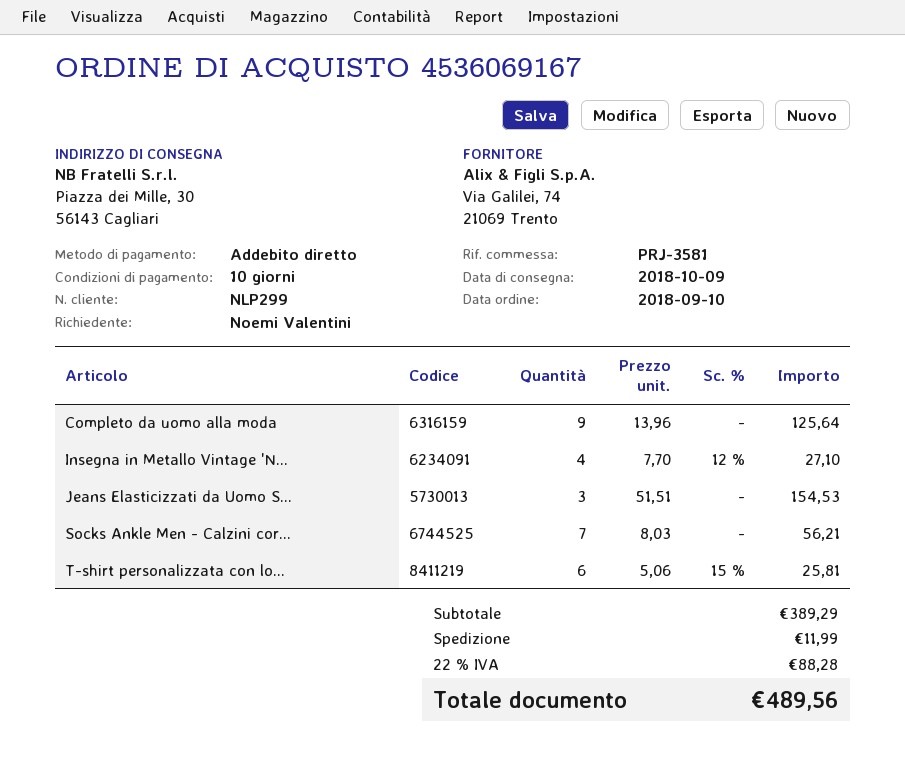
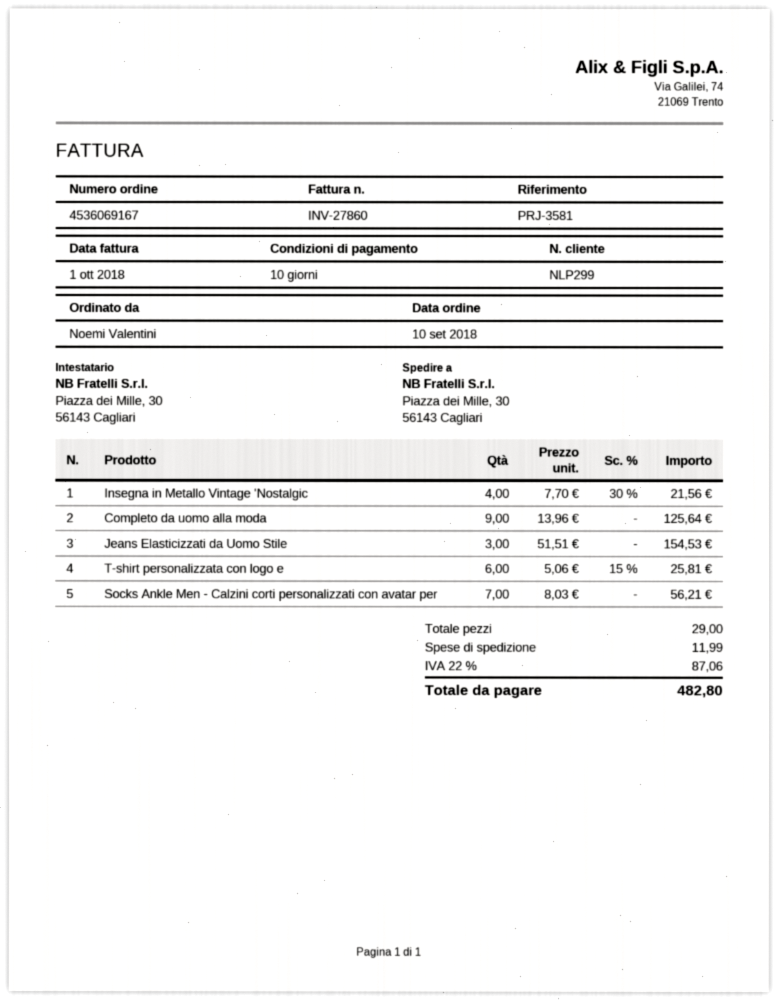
Insegna in Metallo Vintage 'N...: 4 x 7.70 - 12% = 27.10 -> 4 x 7.70 - 30% = 21.56
tax: 22% = 88.28 -> 22% = 87.06
total: 489.56 -> 482.80

